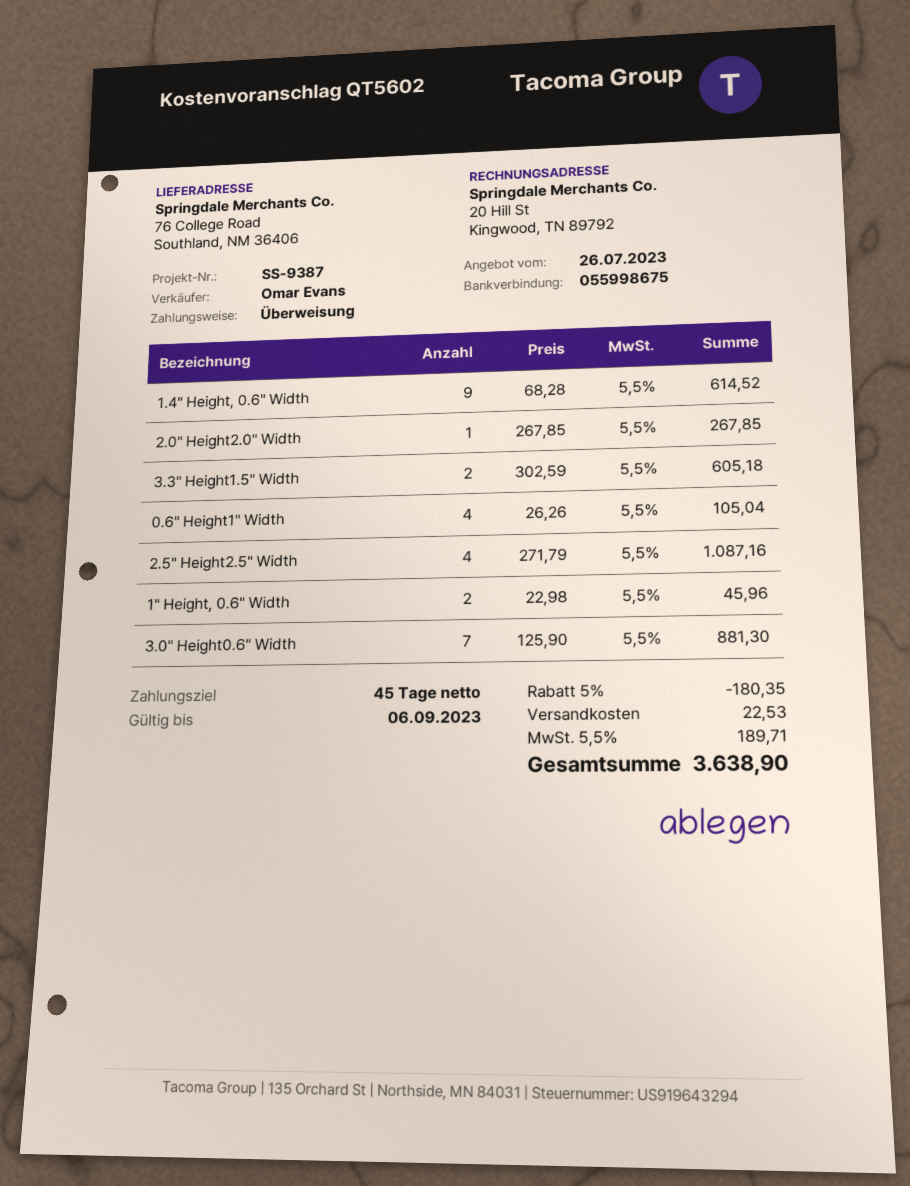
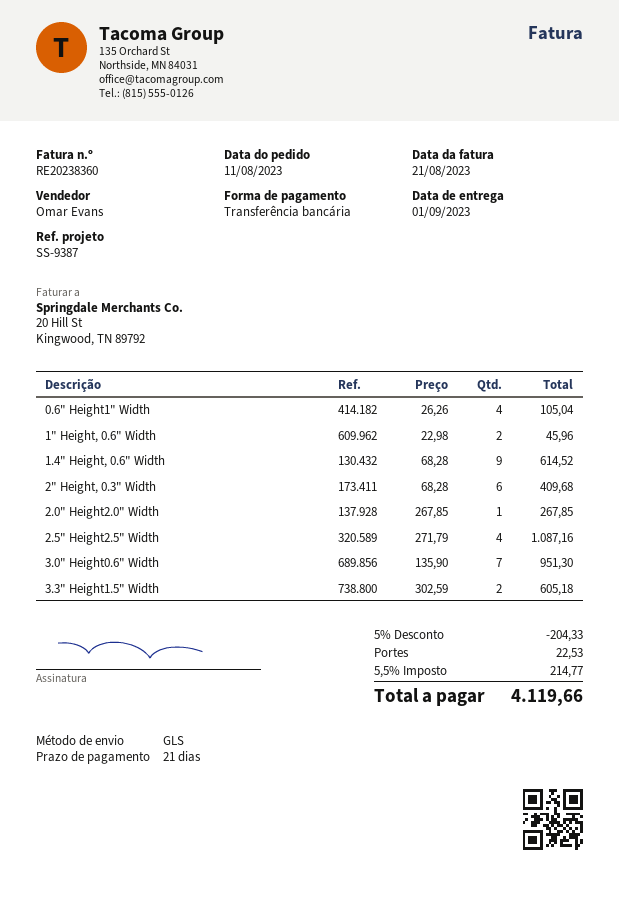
payment terms: 45 days -> 21 days
3.0" Height0.6" Width: 7 x 125.90 = 881.30 -> 7 x 135.90 = 951.30
2" Height, 0.3" Width: none -> 6 x 68.28 = 409.68
discount: 5% = 180.35 -> 5% = 204.33
tax: 5.5% = 189.71 -> 5.5% = 214.77
total: 3638.90 -> 4119.66

